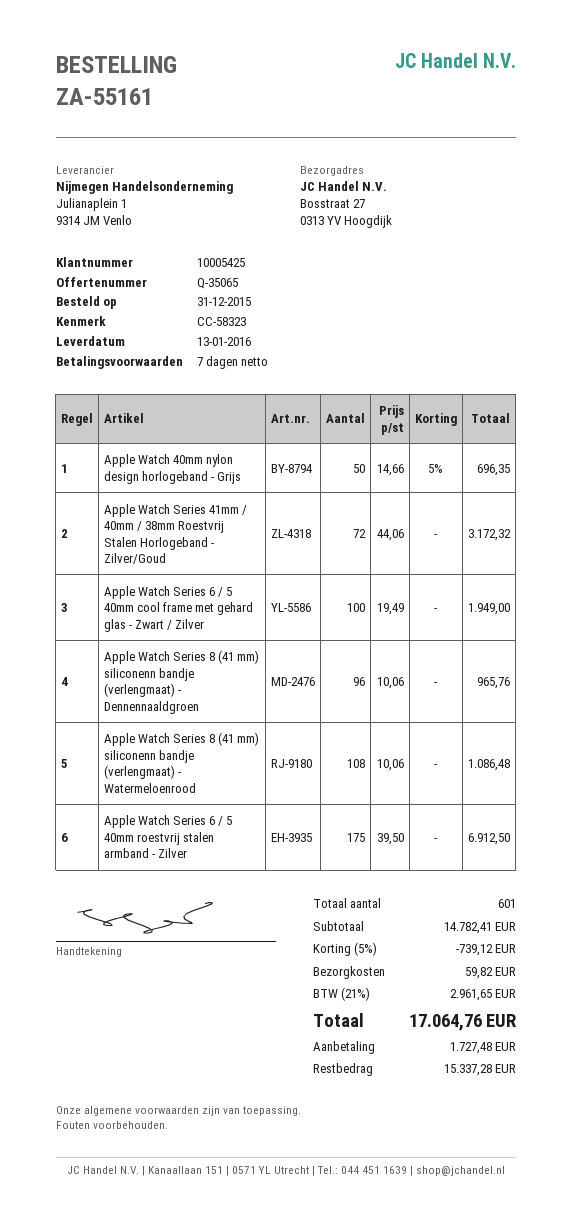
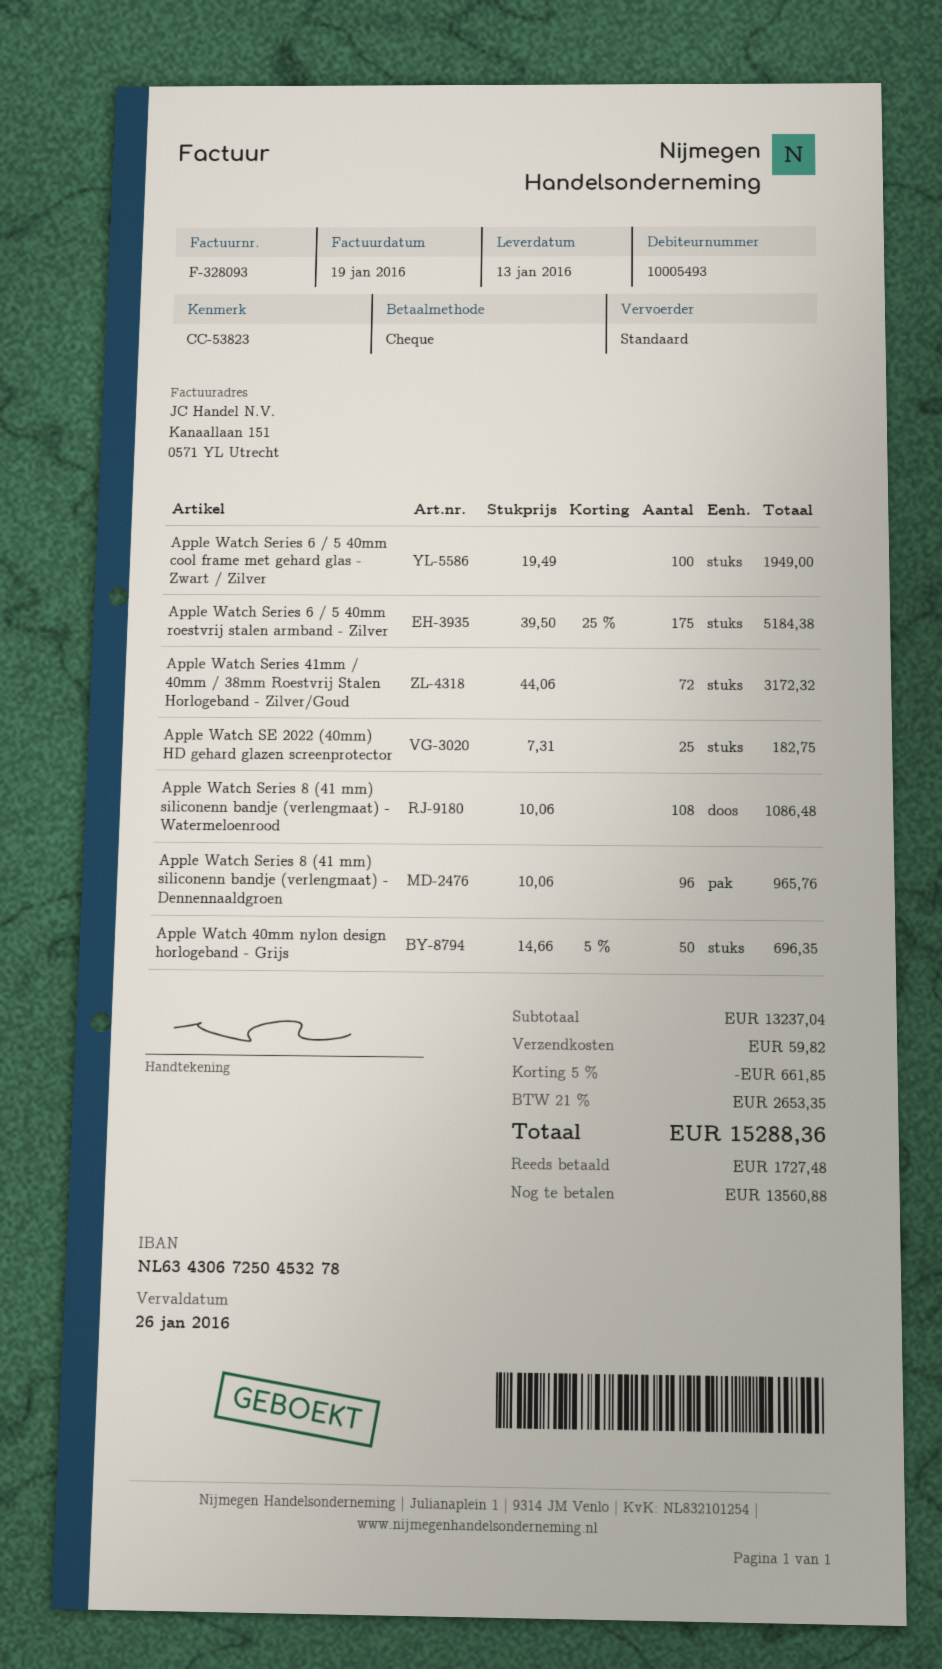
customer number: 10005425 -> 10005493
reference: CC-58323 -> CC-53823
Apple Watch Series 6 / 5 40mm roestvrij stalen armband - Zilver: 175 x 39.50 = 6912.50 -> 175 x 39.50 - 25% = 5184.38
Apple Watch SE 2022 (40mm) HD gehard glazen screenprotector: none -> 25 x 7.31 = 182.75
subtotal: 14782.41 -> 13237.04
discount: 5% = 739.12 -> 5% = 661.85
tax: 21% = 2961.65 -> 21% = 2653.35
total: 17064.76 -> 15288.36
balance: 15337.28 -> 13560.88

